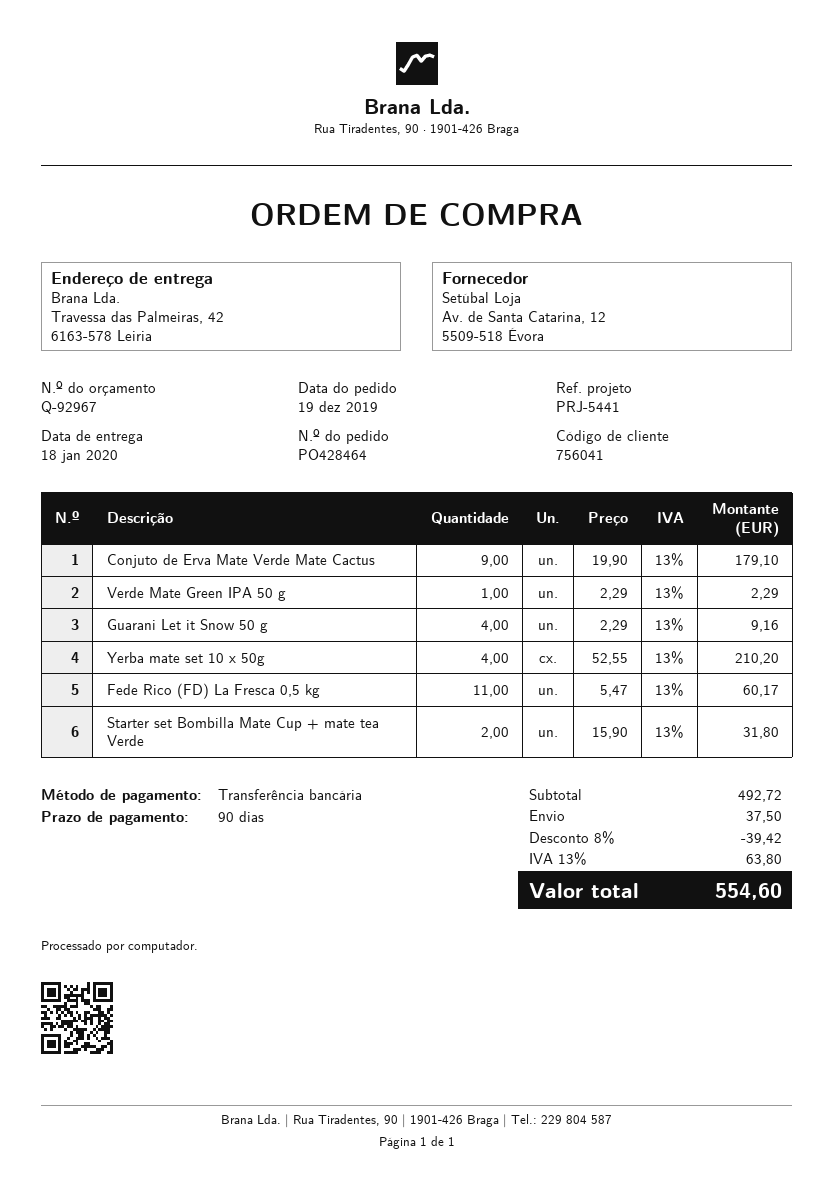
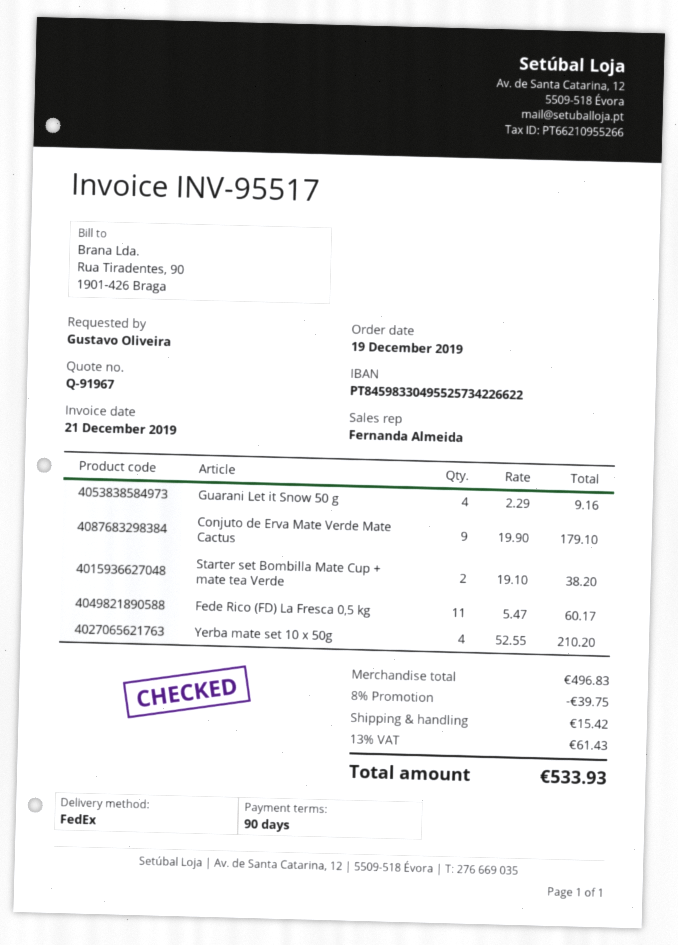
quote number: Q-92967 -> Q-91967
Verde Mate Green IPA 50 g: 1 x 2.29 = 2.29 -> none
Starter set Bombilla Mate Cup + mate tea Verde: 2 x 15.90 = 31.80 -> 2 x 19.10 = 38.20
subtotal: 492.72 -> 496.83
discount: 8% = 39.42 -> 8% = 39.75
shipping: 37.50 -> 15.42
tax: 13% = 63.80 -> 13% = 61.43
total: 554.60 -> 533.93

